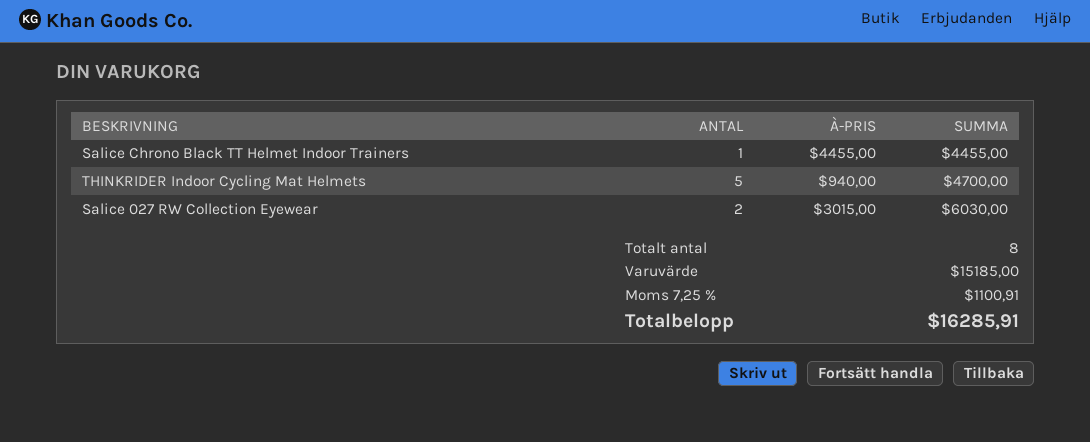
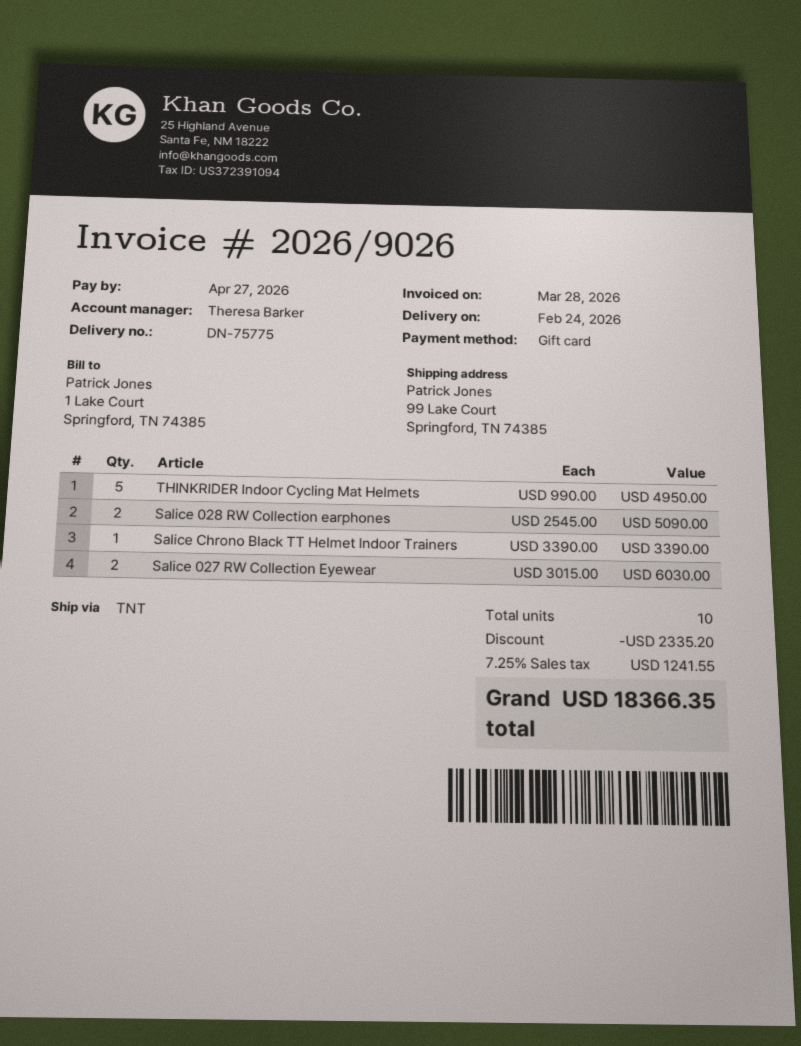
Salice Chrono Black TT Helmet Indoor Trainers: 1 x 4455.00 = 4455.00 -> 1 x 3390.00 = 3390.00
THINKRIDER Indoor Cycling Mat Helmets: 5 x 940.00 = 4700.00 -> 5 x 990.00 = 4950.00
Salice 028 RW Collection earphones: none -> 2 x 2545.00 = 5090.00
total quantity: 8 -> 10
discount: none -> 2335.20
tax: 7.25% = 1100.91 -> 7.25% = 1241.55
total: 16285.91 -> 18366.35

